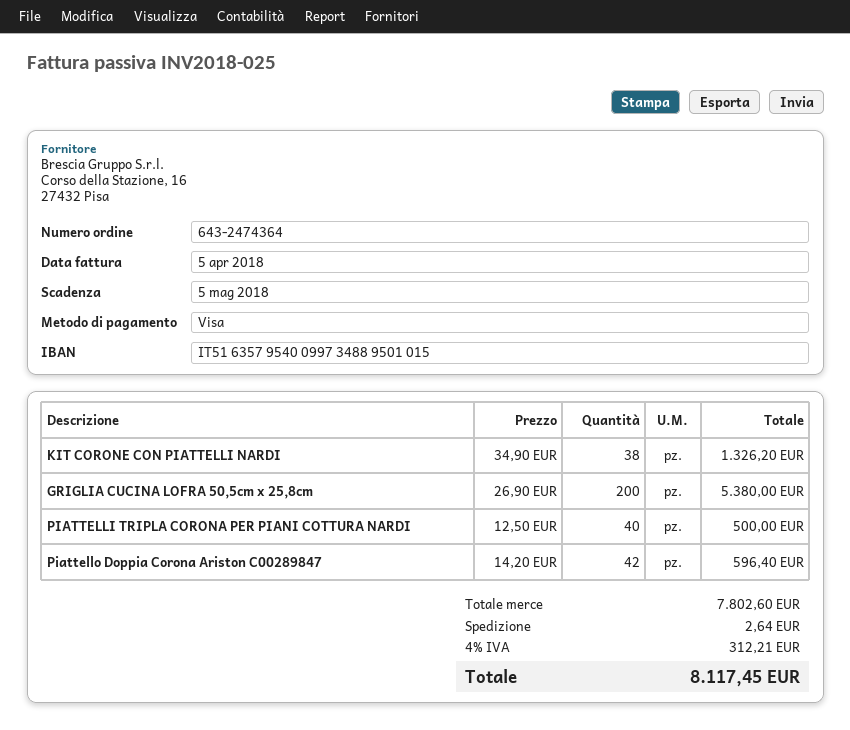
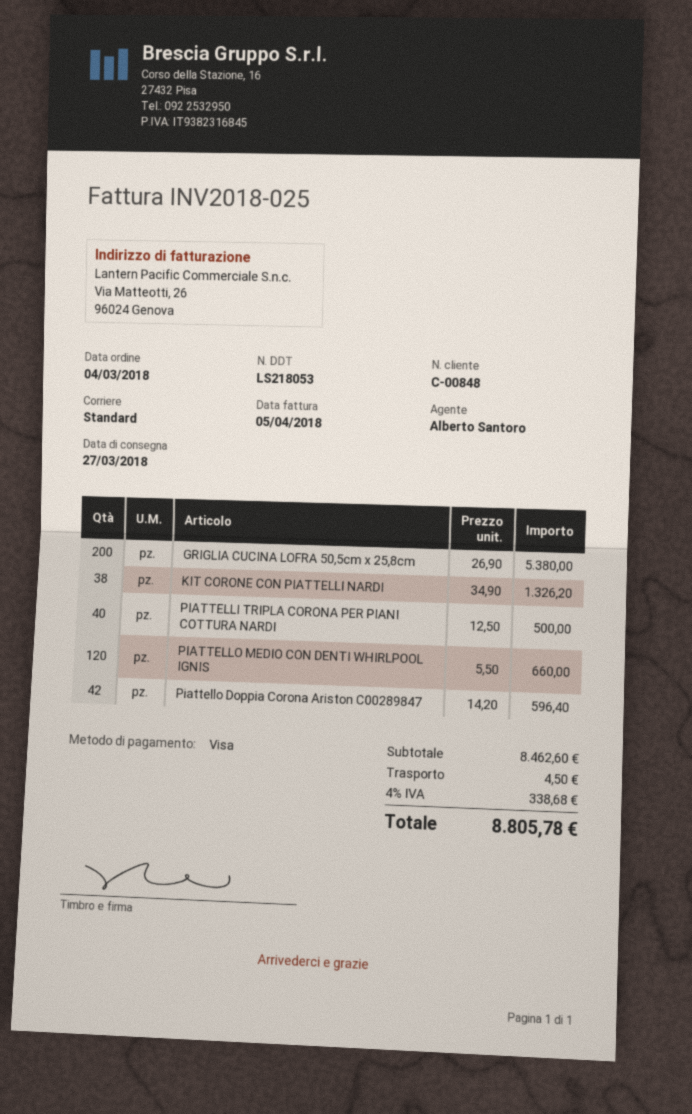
PIATTELLO MEDIO CON DENTI WHIRLPOOL IGNIS: none -> 120 x 5.50 = 660.00
subtotal: 7802.60 -> 8462.60
shipping: 2.64 -> 4.50
tax: 4% = 312.21 -> 4% = 338.68
total: 8117.45 -> 8805.78

